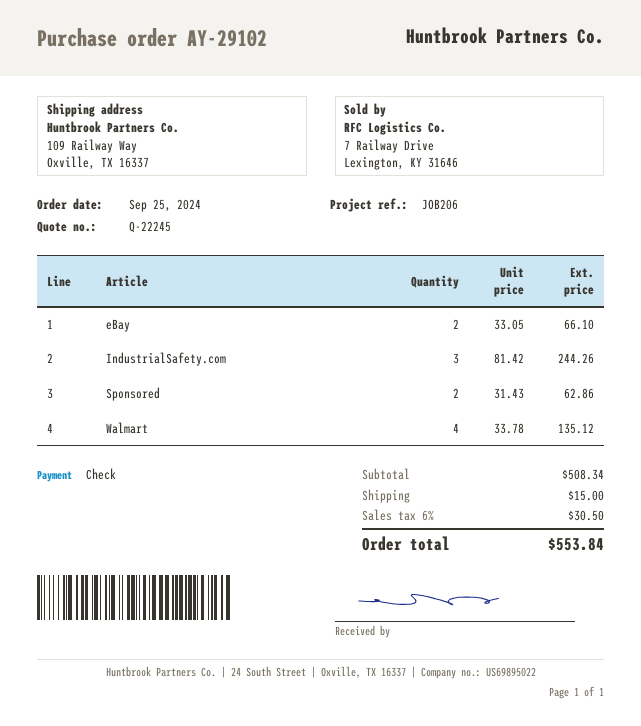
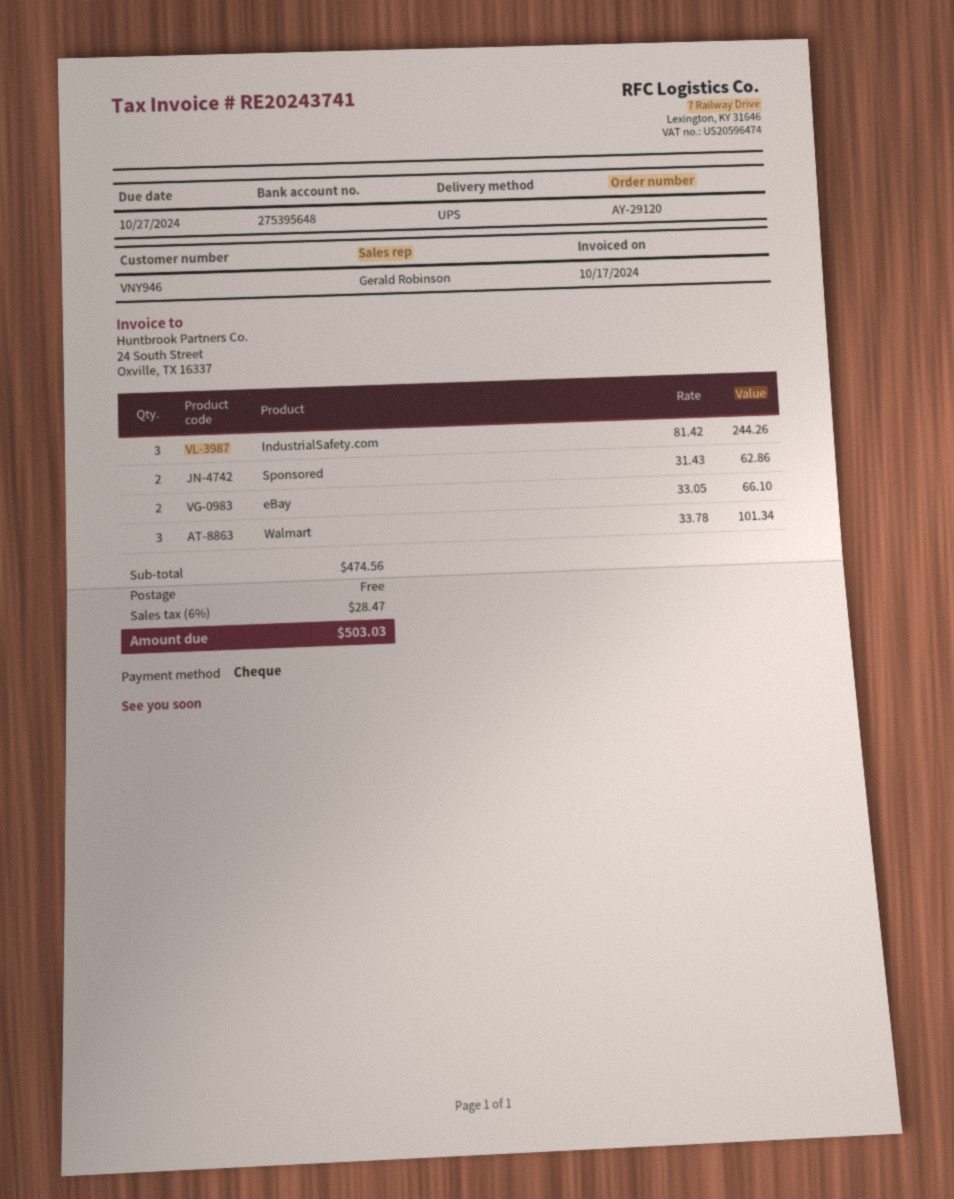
order number: AY-29102 -> AY-29120
Walmart: 4 x 33.78 = 135.12 -> 3 x 33.78 = 101.34
subtotal: 508.34 -> 474.56
shipping: 15.00 -> 0.00
tax: 6% = 30.50 -> 6% = 28.47
total: 553.84 -> 503.03

